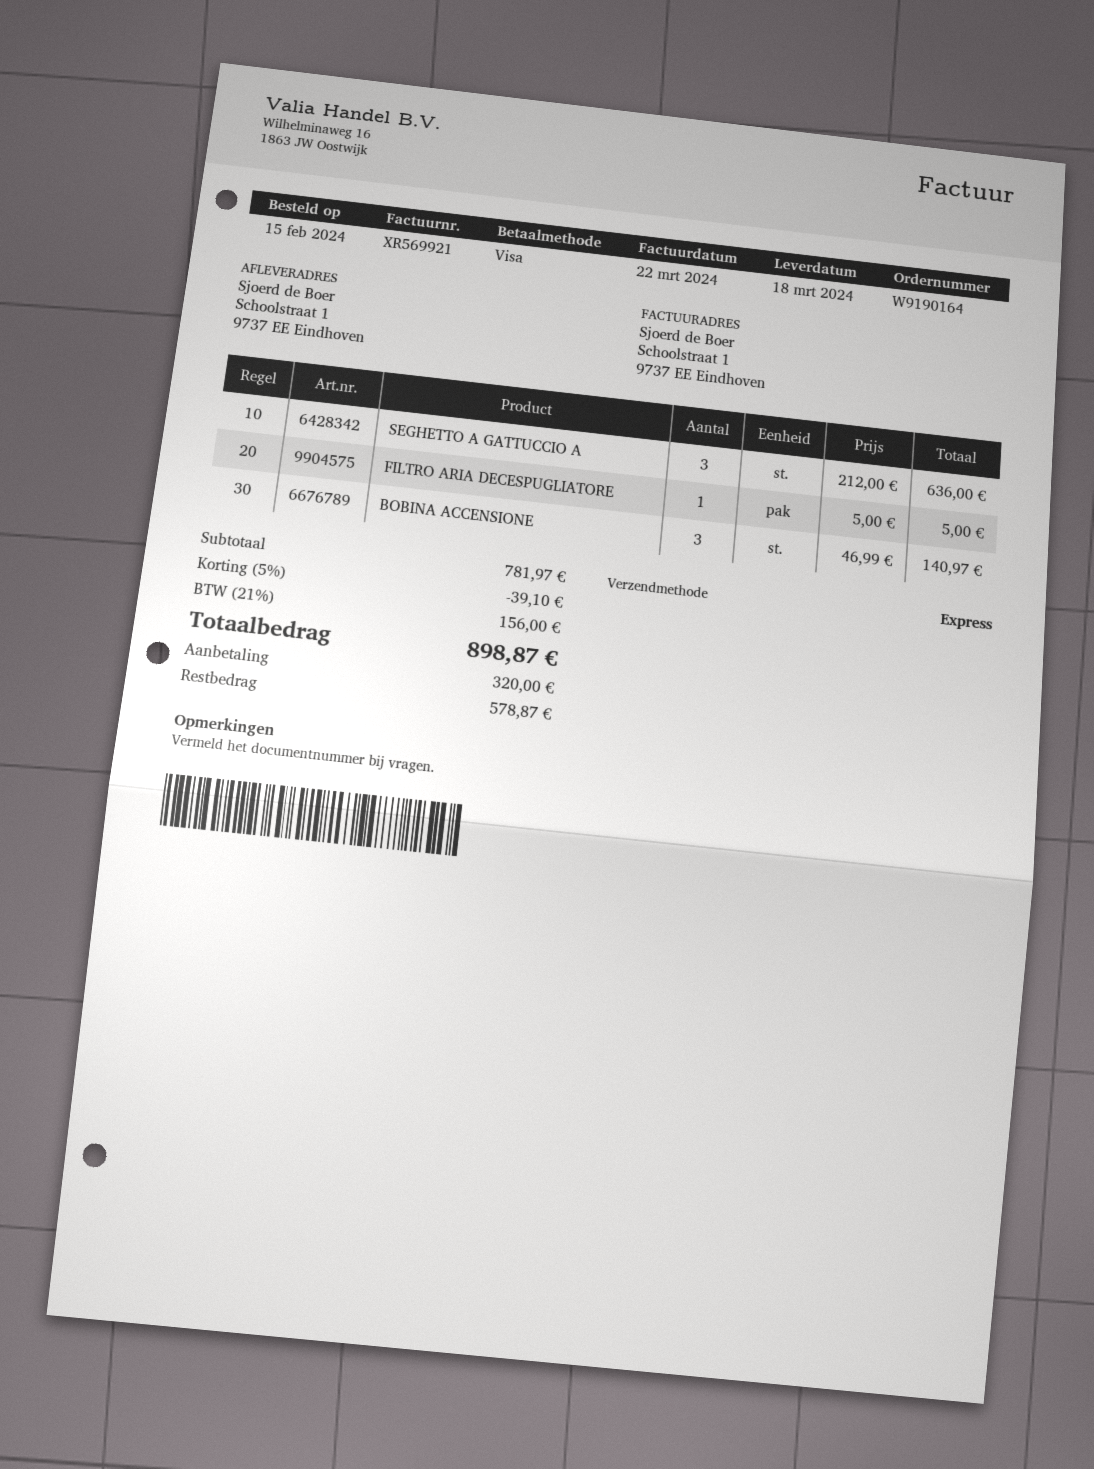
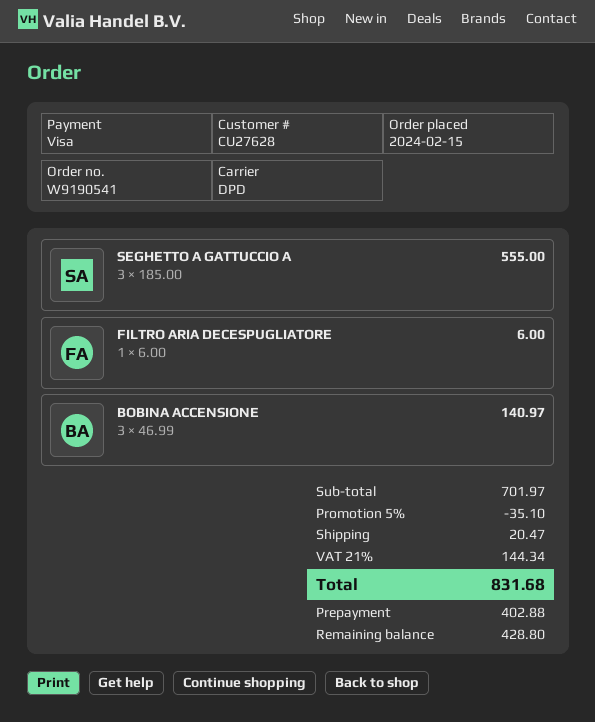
order number: W9190164 -> W9190541
shipping method: express -> DPD
SEGHETTO A GATTUCCIO A: 3 x 212.00 = 636.00 -> 3 x 185.00 = 555.00
FILTRO ARIA DECESPUGLIATORE: 1 x 5.00 = 5.00 -> 1 x 6.00 = 6.00
subtotal: 781.97 -> 701.97
discount: 5% = 39.10 -> 5% = 35.10
shipping: none -> 20.47
tax: 21% = 156.00 -> 21% = 144.34
total: 898.87 -> 831.68
deposit: 320.00 -> 402.88
balance: 578.87 -> 428.80

